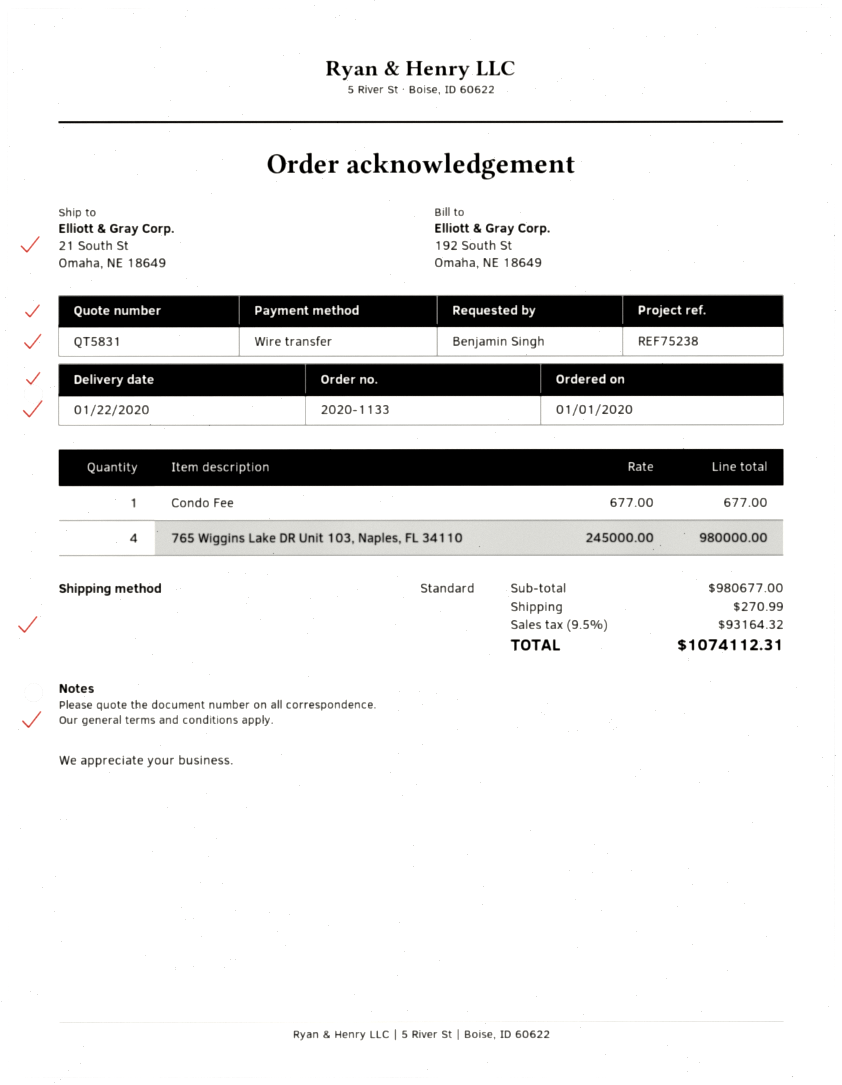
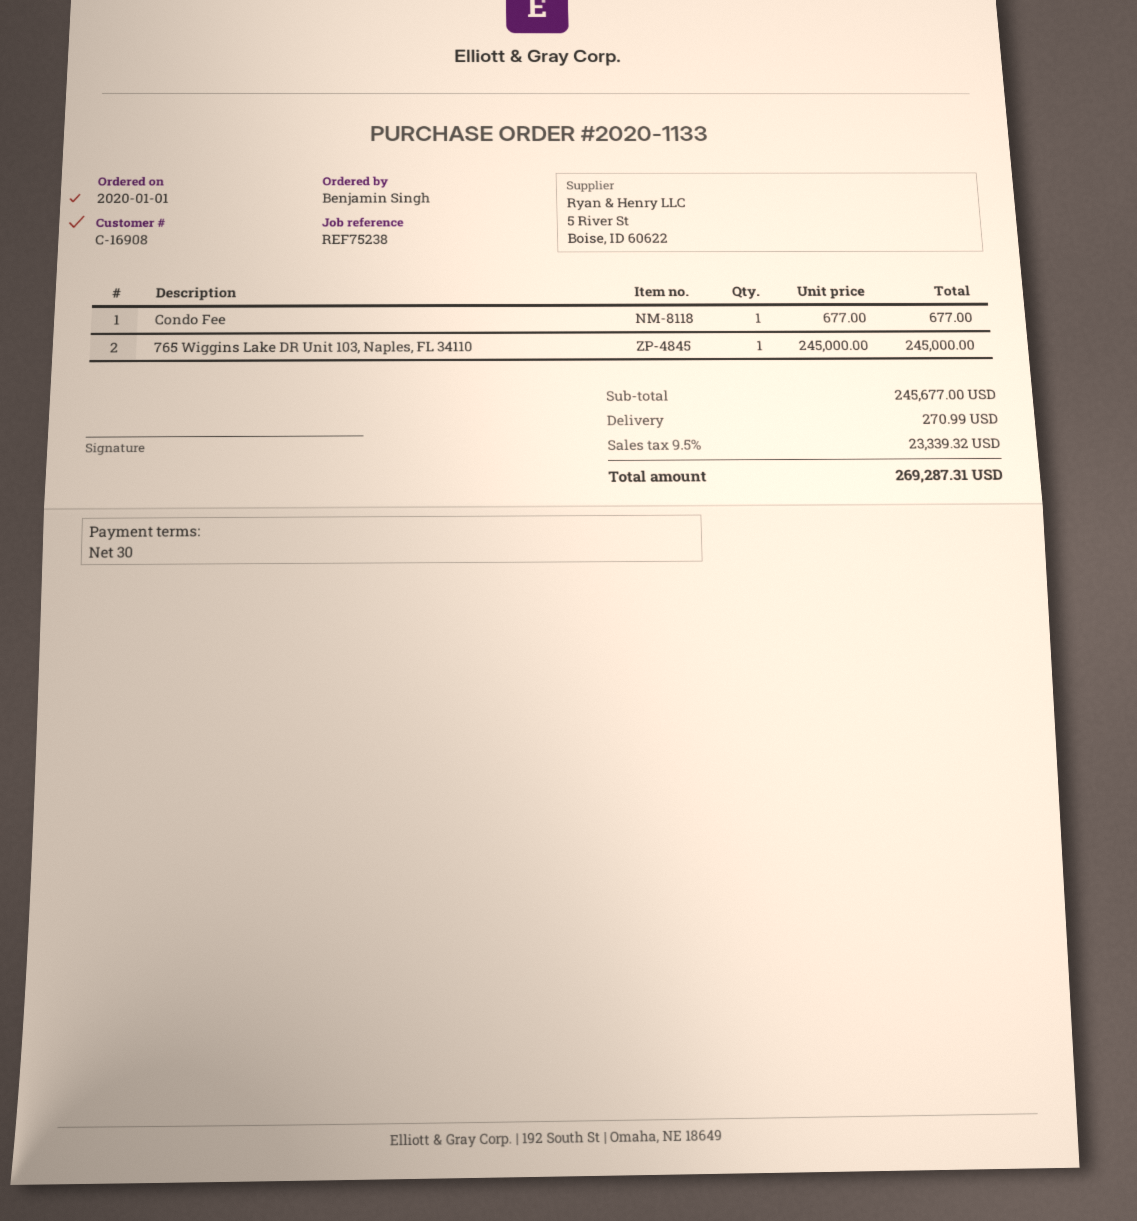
765 Wiggins Lake DR Unit 103, Naples, FL 34110: 4 x 245000.00 = 980000.00 -> 1 x 245000.00 = 245000.00
subtotal: 980677.00 -> 245677.00
tax: 9.5% = 93164.32 -> 9.5% = 23339.32
total: 1074112.31 -> 269287.31

